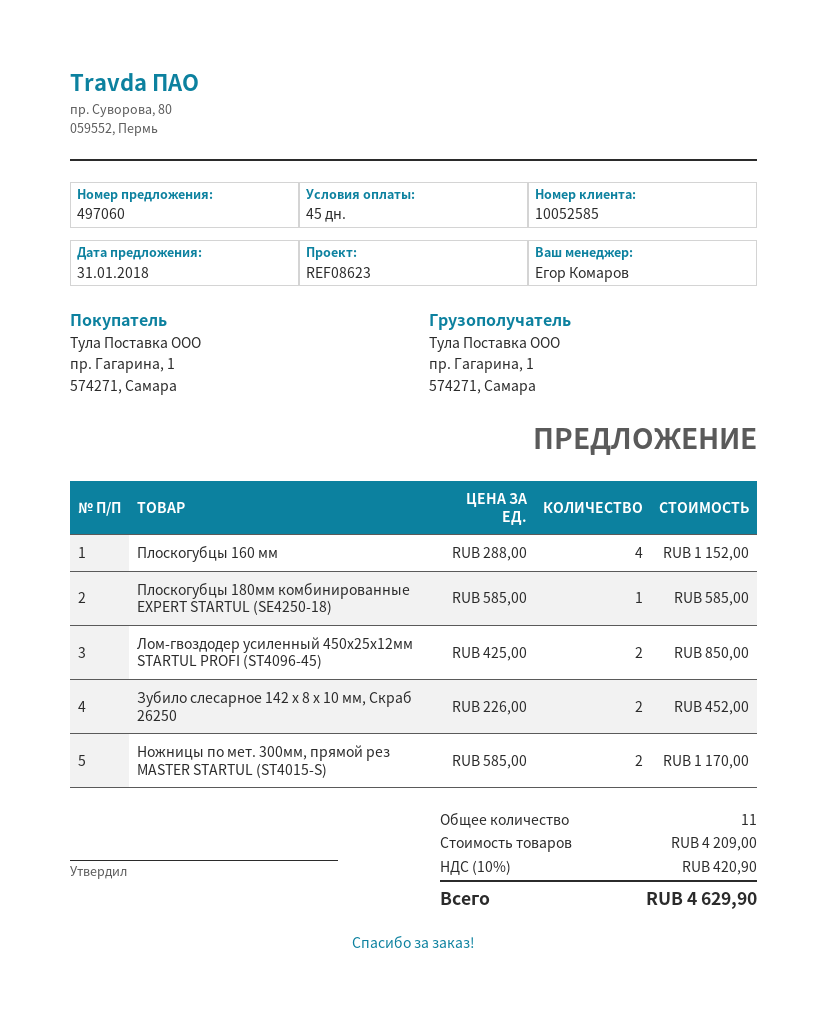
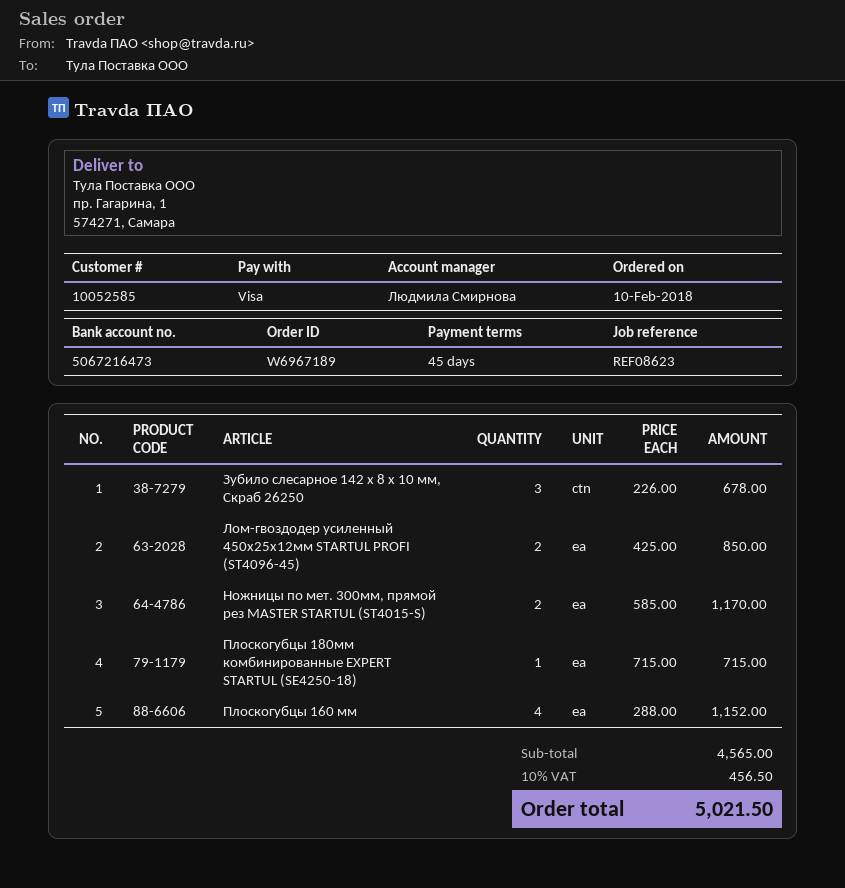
sales rep: Егор Комаров -> Людмила Смирнова
Плоскогубцы 180мм комбинированные EXPERT STARTUL (SE4250-18): 1 x 585.00 = 585.00 -> 1 x 715.00 = 715.00
Зубило слесарное 142 х 8 х 10 мм, Скраб 26250: 2 x 226.00 = 452.00 -> 3 x 226.00 = 678.00
subtotal: 4209.00 -> 4565.00
tax: 10% = 420.90 -> 10% = 456.50
total: 4629.90 -> 5021.50

